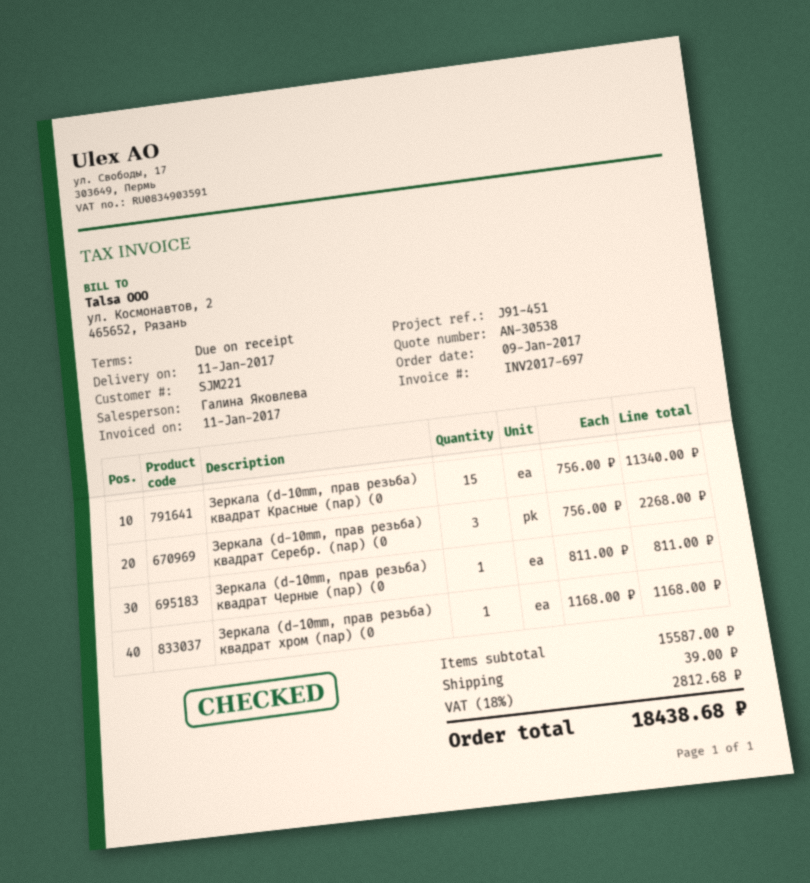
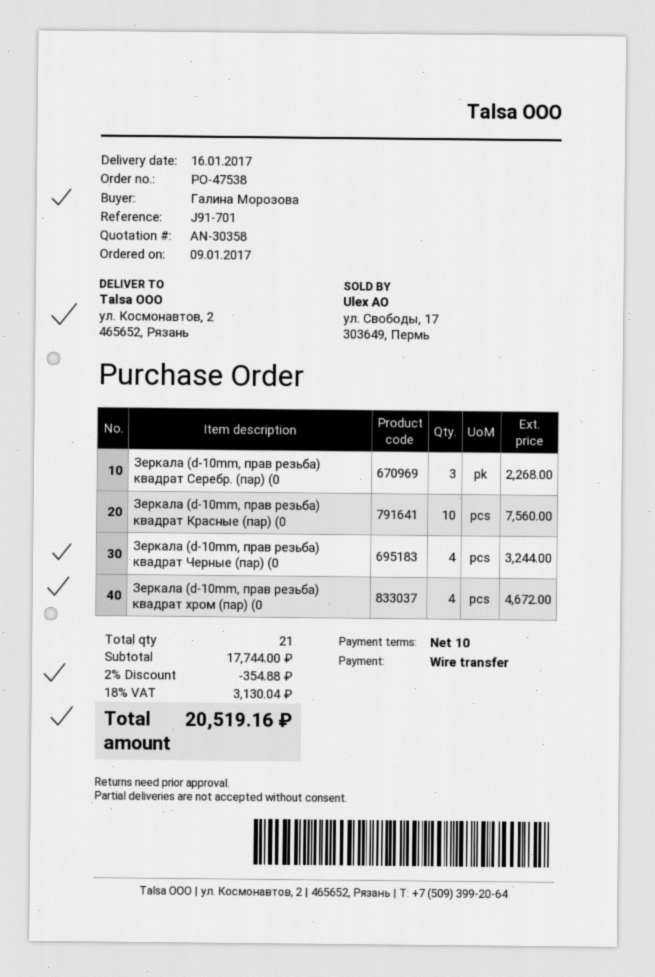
quote number: AN-30538 -> AN-30358
delivery date: 2017-01-11 -> 2017-01-16
payment terms: on receipt -> 10 days
reference: J91-451 -> J91-701
Зеркала (d-10mm, прав резьба) квадрат Красные (пар) (0: 15 for 11340.00 -> 10 for 7560.00
Зеркала (d-10mm, прав резьба) квадрат Черные (пар) (0: 1 for 811.00 -> 4 for 3244.00
Зеркала (d-10mm, прав резьба) квадрат хром (пар) (0: 1 for 1168.00 -> 4 for 4672.00
subtotal: 15587.00 -> 17744.00
discount: none -> 2% = 354.88
shipping: 39.00 -> none
tax: 18% = 2812.68 -> 18% = 3130.04
total: 18438.68 -> 20519.16

